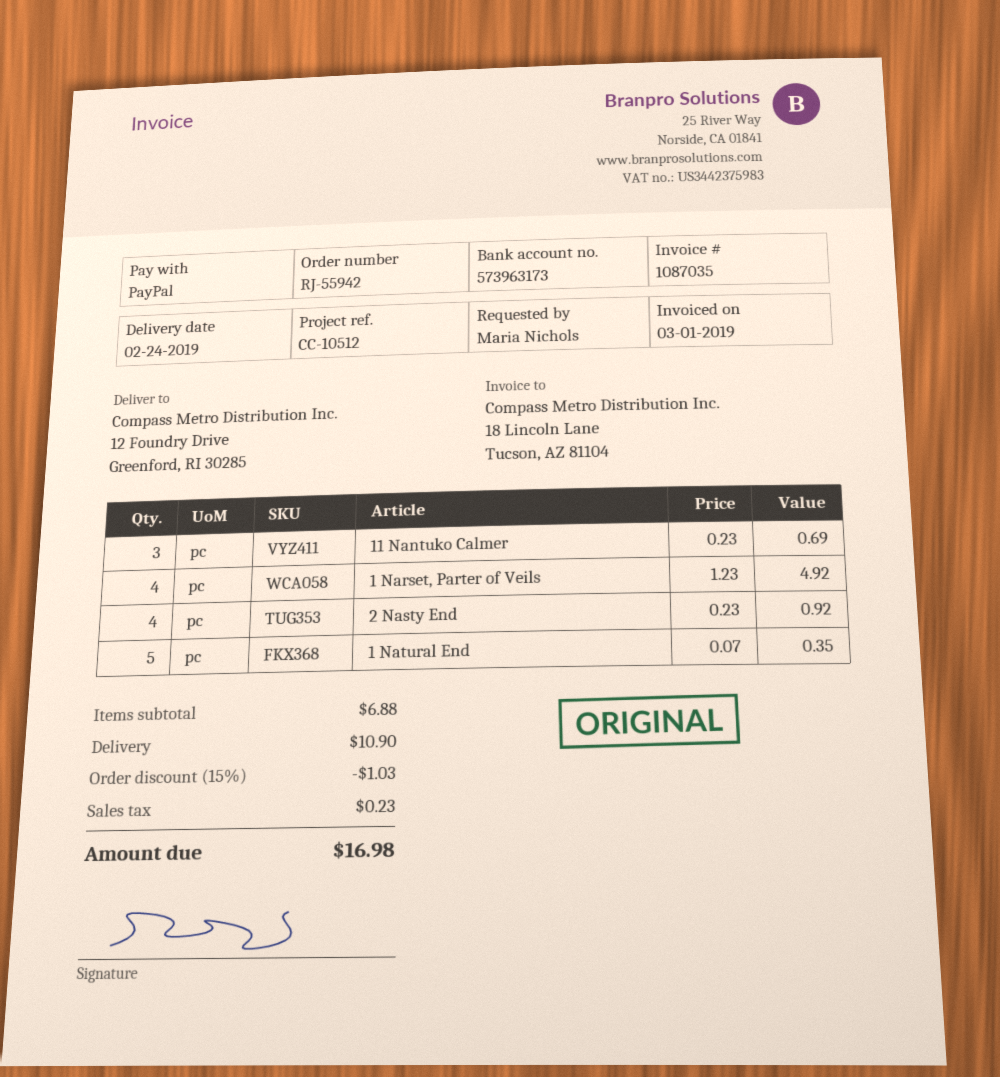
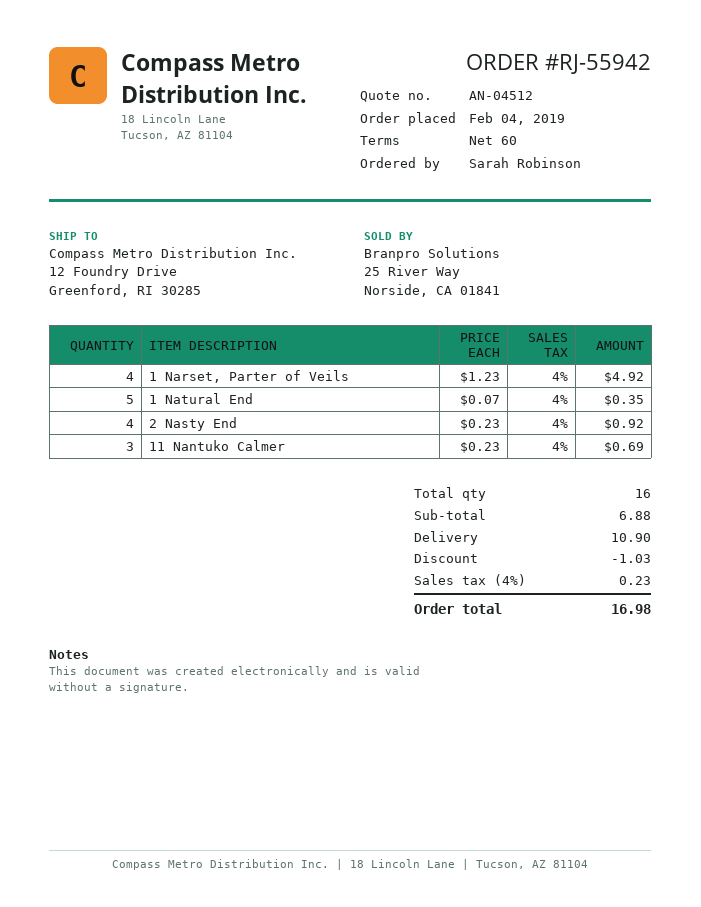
ordered by: Maria Nichols -> Sarah Robinson

